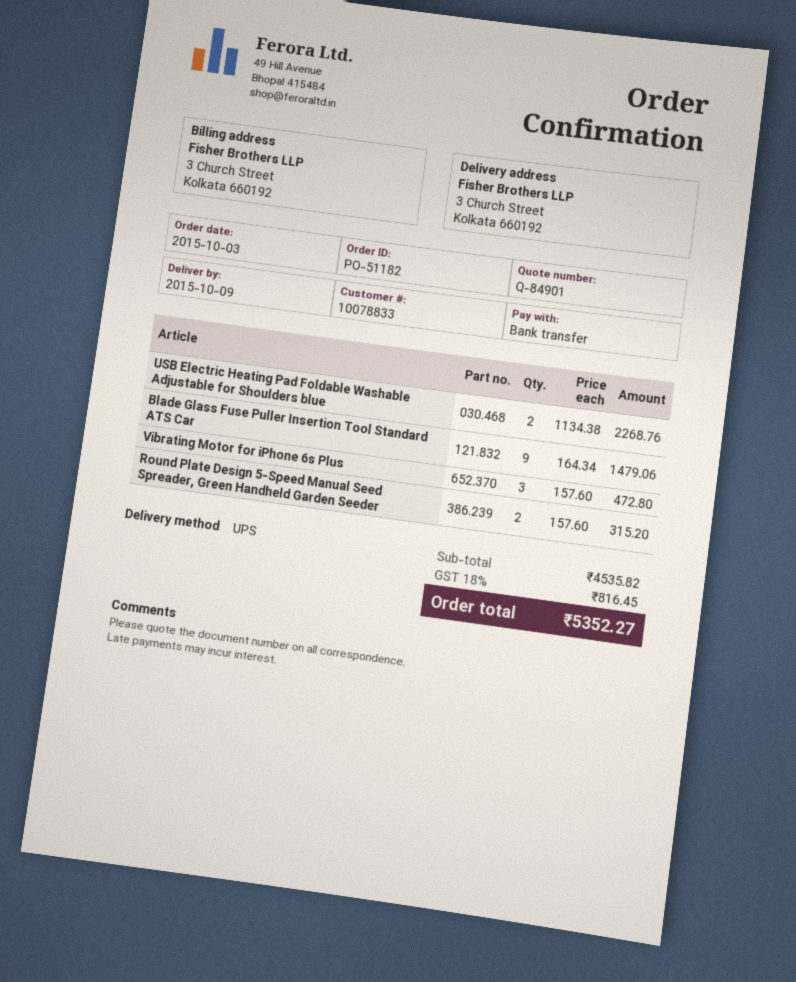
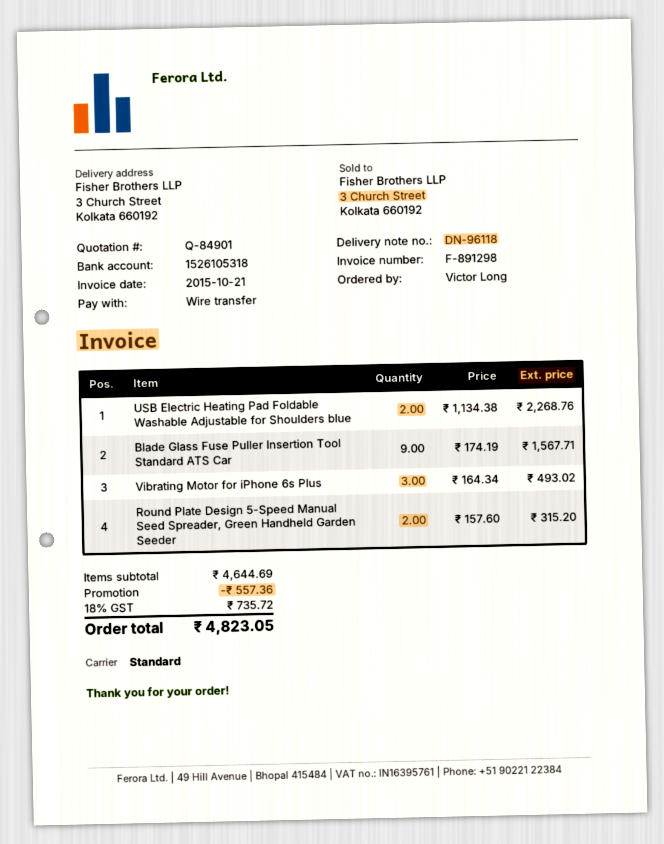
shipping method: UPS -> standard
Blade Glass Fuse Puller Insertion Tool Standard ATS Car: 9 x 164.34 = 1479.06 -> 9 x 174.19 = 1567.71
Vibrating Motor for iPhone 6s Plus: 3 x 157.60 = 472.80 -> 3 x 164.34 = 493.02
subtotal: 4535.82 -> 4644.69
discount: none -> 557.36
tax: 18% = 816.45 -> 18% = 735.72
total: 5352.27 -> 4823.05

